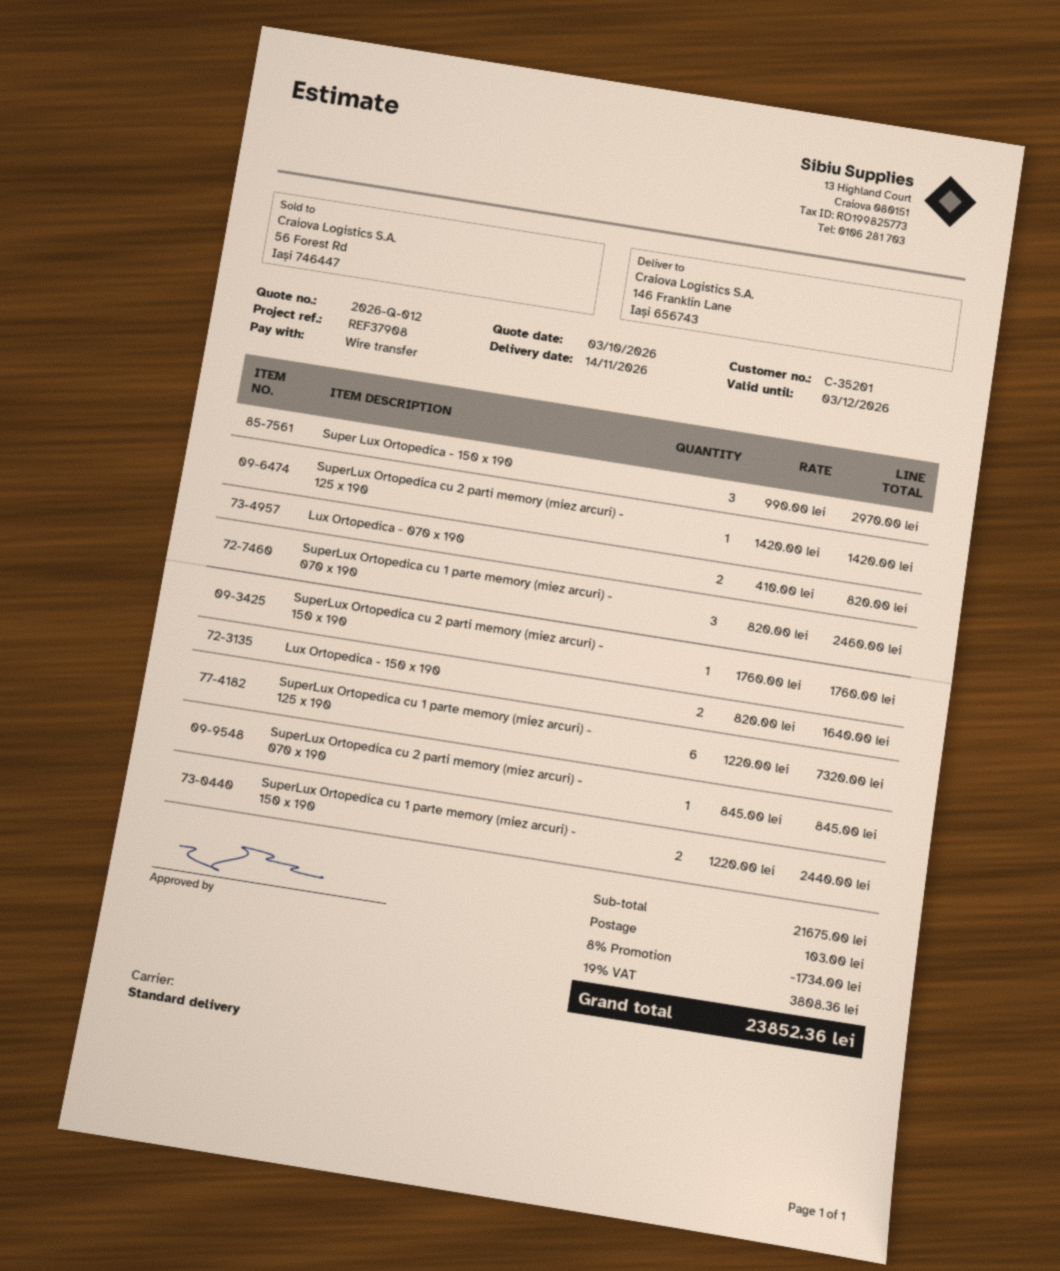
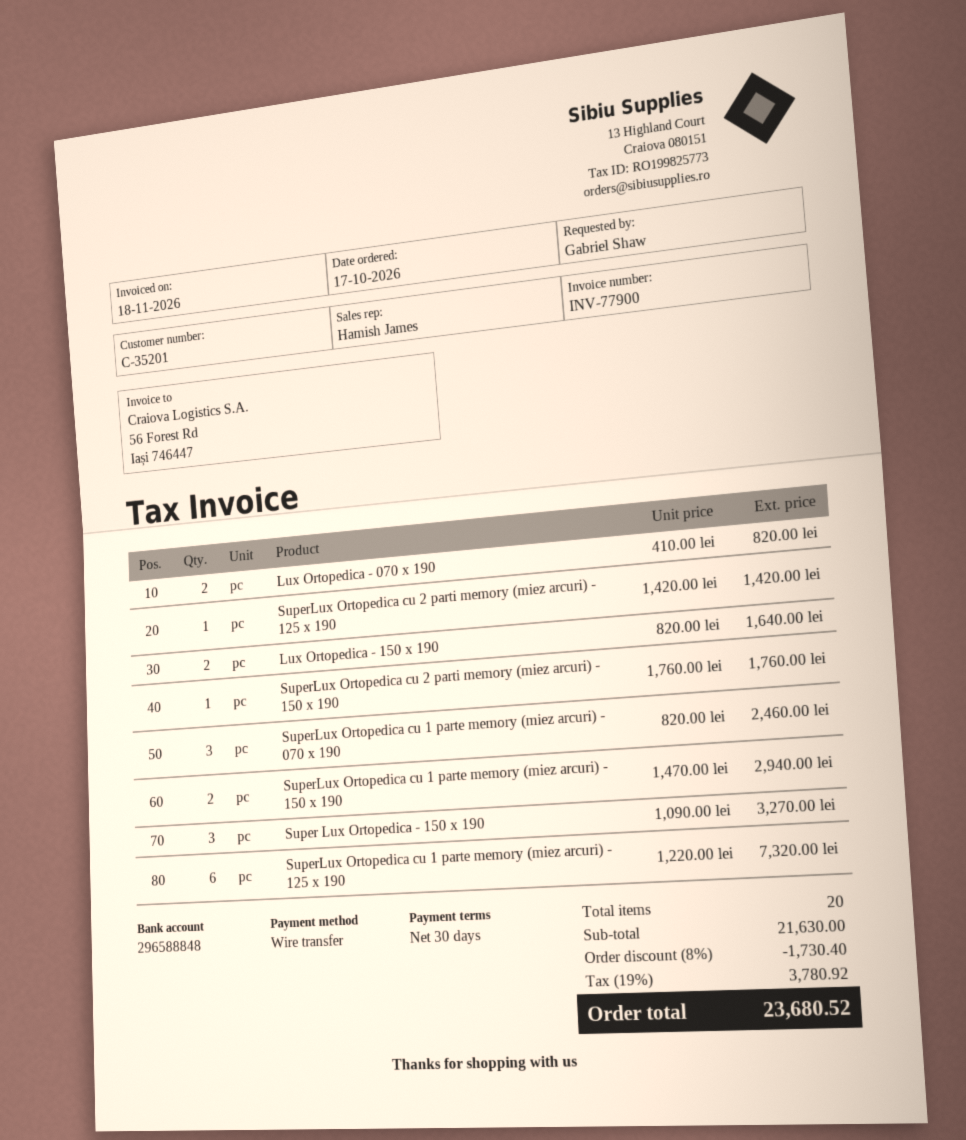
Super Lux Ortopedica - 150 x 190: 3 x 990.00 = 2970.00 -> 3 x 1090.00 = 3270.00
SuperLux Ortopedica cu 2 parti memory (miez arcuri) - 070 x 190: 1 x 845.00 = 845.00 -> none
SuperLux Ortopedica cu 1 parte memory (miez arcuri) - 150 x 190: 2 x 1220.00 = 2440.00 -> 2 x 1470.00 = 2940.00
subtotal: 21675.00 -> 21630.00
discount: 8% = 1734.00 -> 8% = 1730.40
shipping: 103.00 -> none
tax: 19% = 3808.36 -> 19% = 3780.92
total: 23852.36 -> 23680.52

